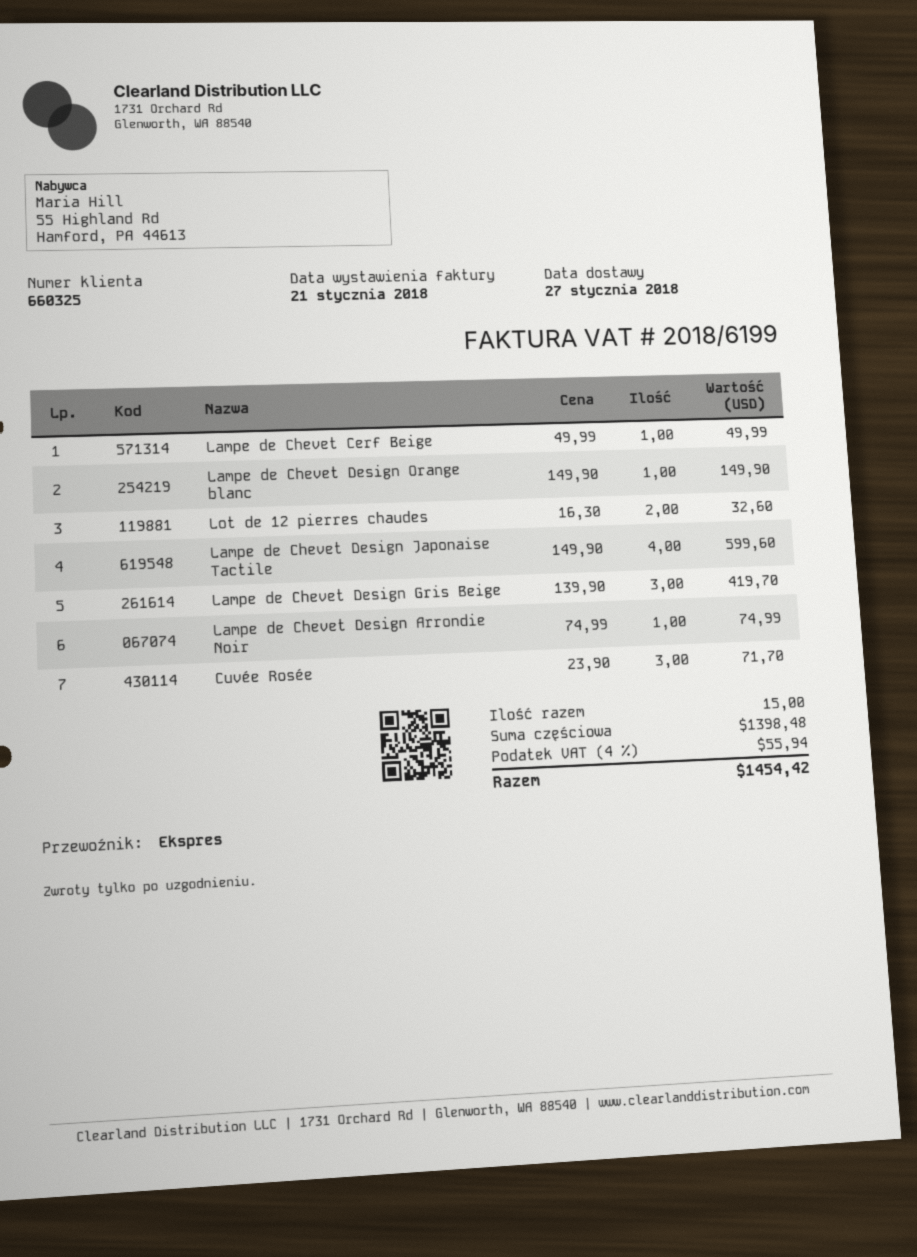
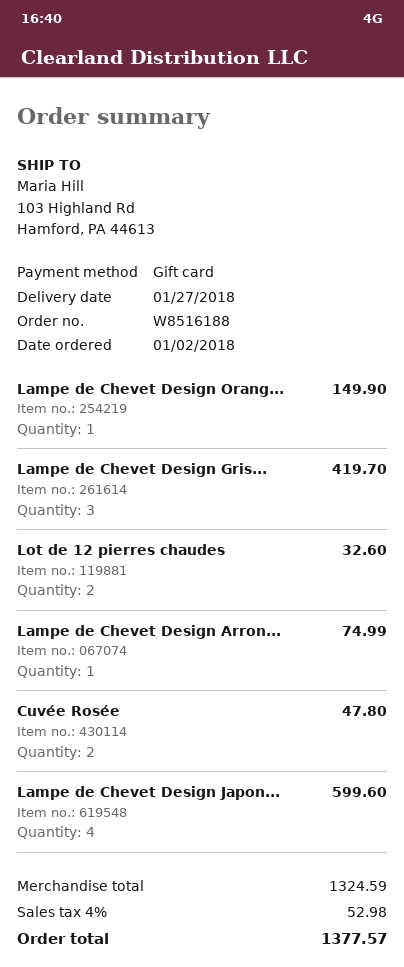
Lampe de Chevet Cerf Beige: 1 for 49.99 -> none
Cuvée Rosée: 3 for 71.70 -> 2 for 47.80
subtotal: 1398.48 -> 1324.59
tax: 4% = 55.94 -> 4% = 52.98
total: 1454.42 -> 1377.57

